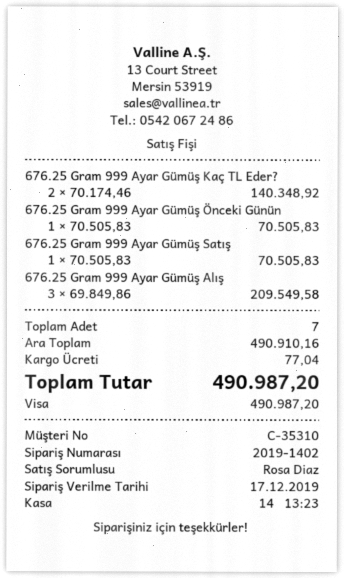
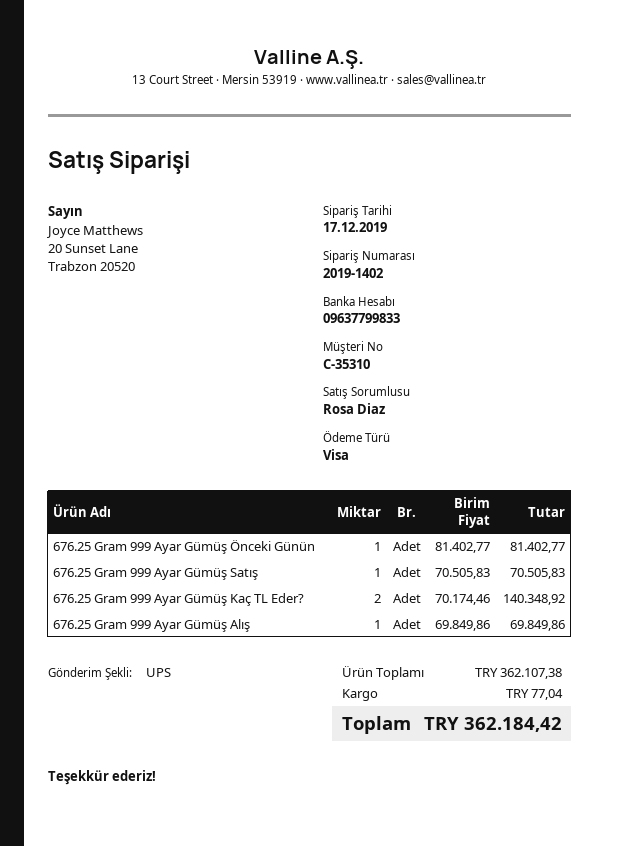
676.25 Gram 999 Ayar Gümüş Önceki Günün: 1 x 70505.83 = 70505.83 -> 1 x 81402.77 = 81402.77
676.25 Gram 999 Ayar Gümüş Alış: 3 x 69849.86 = 209549.58 -> 1 x 69849.86 = 69849.86
subtotal: 490910.16 -> 362107.38
total: 490987.20 -> 362184.42

